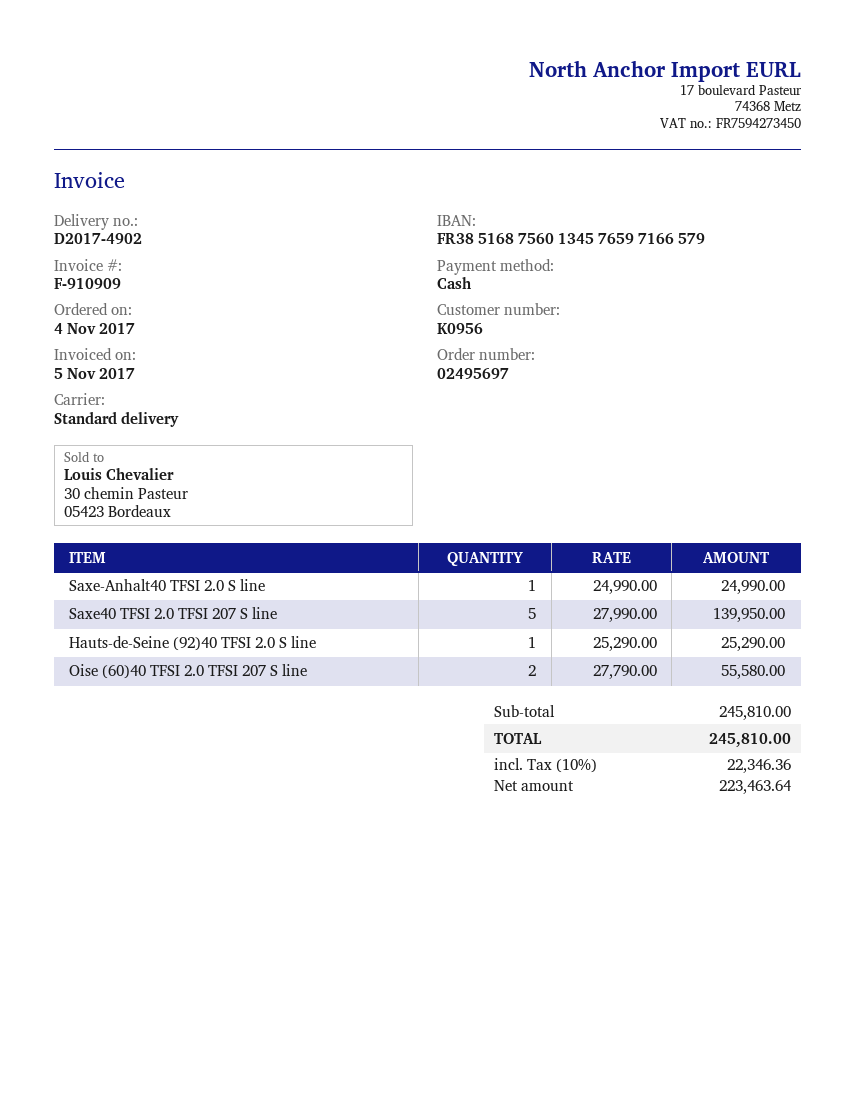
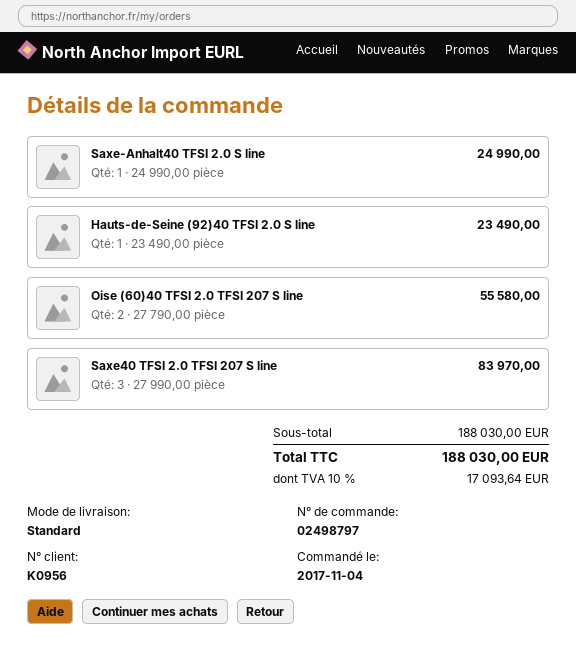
order number: 02495697 -> 02498797
Saxe40 TFSI 2.0 TFSI 207 S line: 5 x 27990.00 = 139950.00 -> 3 x 27990.00 = 83970.00
Hauts-de-Seine (92)40 TFSI 2.0 S line: 1 x 25290.00 = 25290.00 -> 1 x 23490.00 = 23490.00
subtotal: 245810.00 -> 188030.00
tax: 10% = 22346.36 -> 10% = 17093.64
total: 245810.00 -> 188030.00

